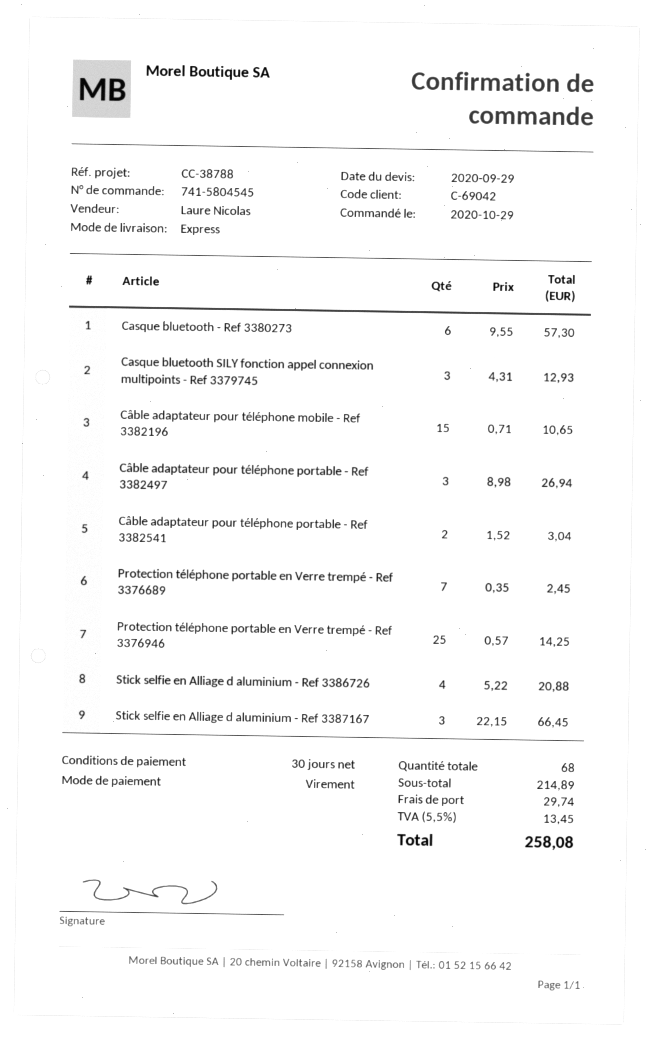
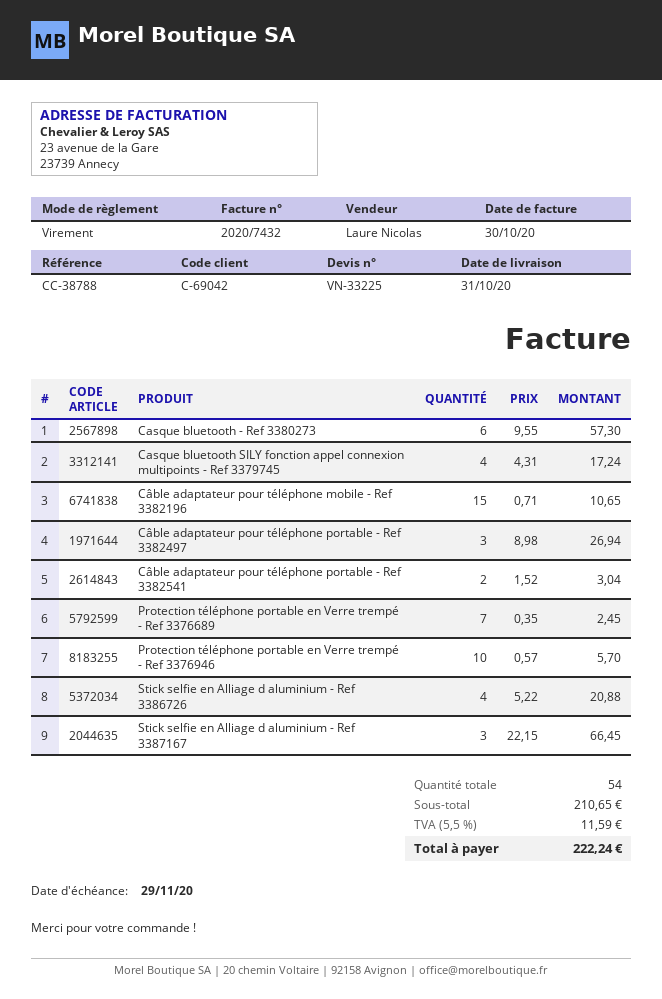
Casque bluetooth SILY fonction appel connexion multipoints - Ref 3379745: 3 x 4.31 = 12.93 -> 4 x 4.31 = 17.24
Protection téléphone portable en Verre trempé - Ref 3376946: 25 x 0.57 = 14.25 -> 10 x 0.57 = 5.70
total quantity: 68 -> 54
subtotal: 214.89 -> 210.65
shipping: 29.74 -> none
tax: 5.5% = 13.45 -> 5.5% = 11.59
total: 258.08 -> 222.24

